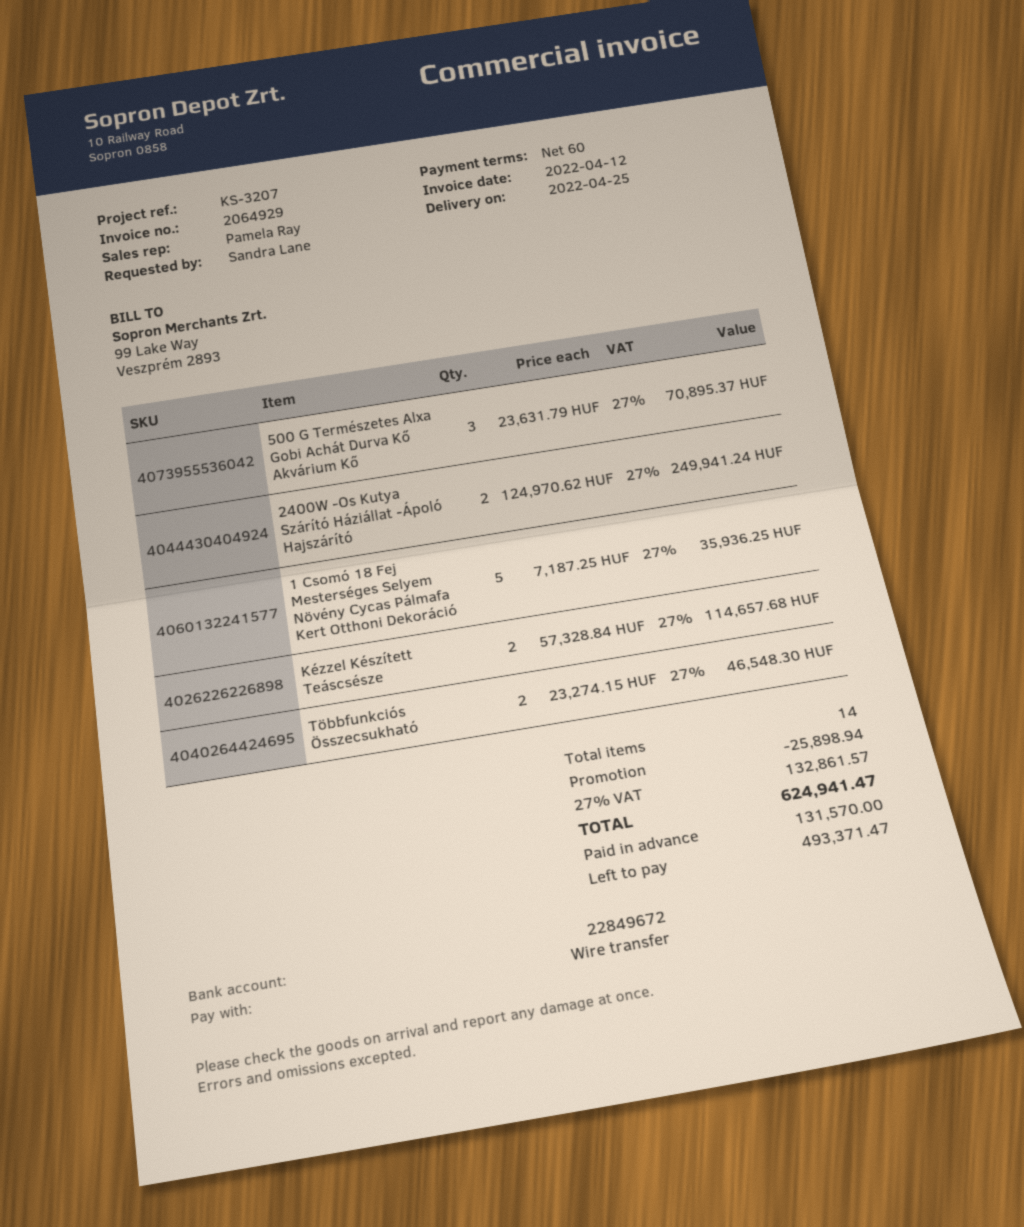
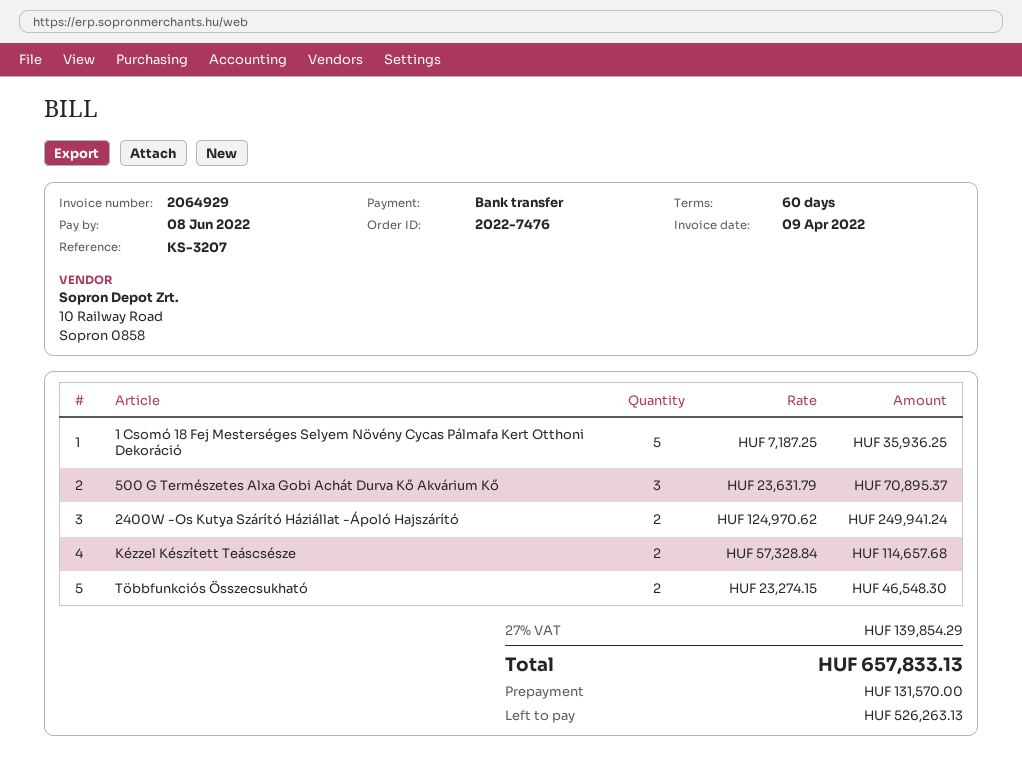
invoice date: 2022-04-12 -> 2022-04-09
discount: 25898.94 -> none
tax: 27% = 132861.57 -> 27% = 139854.29
total: 624941.47 -> 657833.13
balance: 493371.47 -> 526263.13

